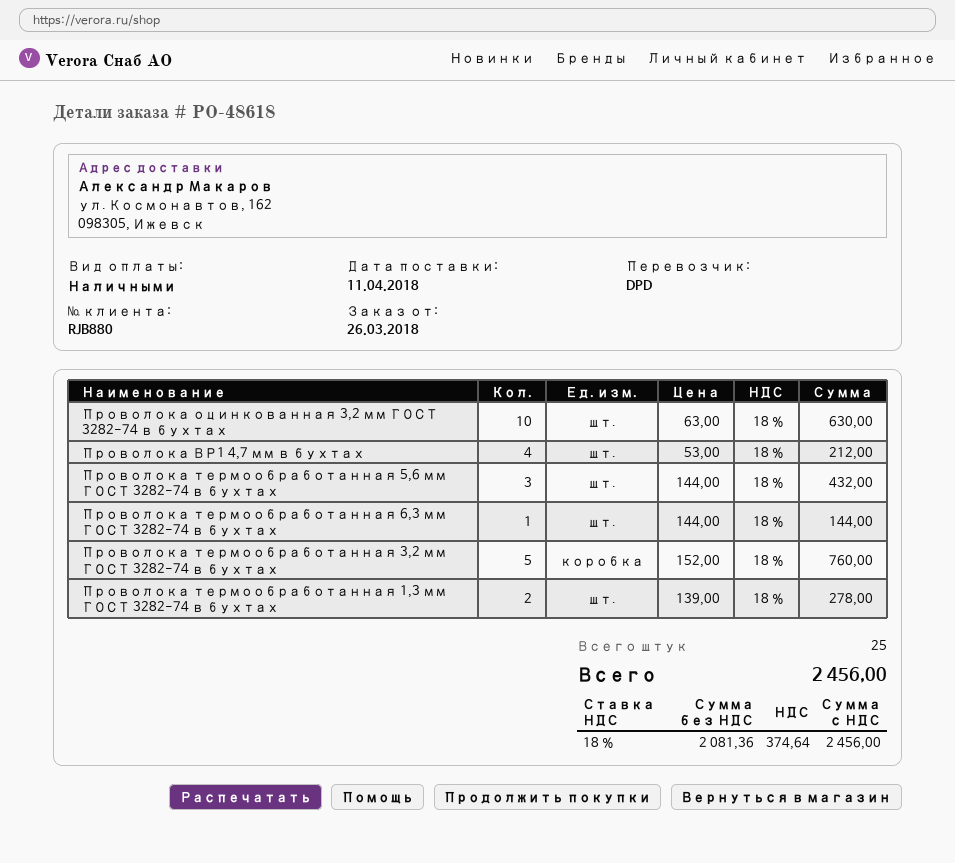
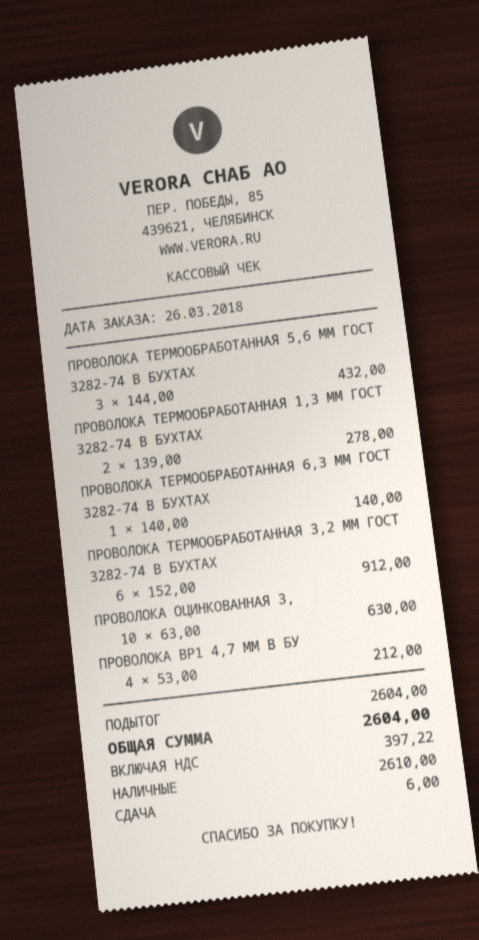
Проволока термообработанная 6,3 мм ГОСТ 3282-74 в бухтах: 1 x 144.00 = 144.00 -> 1 x 140.00 = 140.00
Проволока термообработанная 3,2 мм ГОСТ 3282-74 в бухтах: 5 x 152.00 = 760.00 -> 6 x 152.00 = 912.00
tax: 374.64 -> 397.22
total: 2456.00 -> 2604.00

